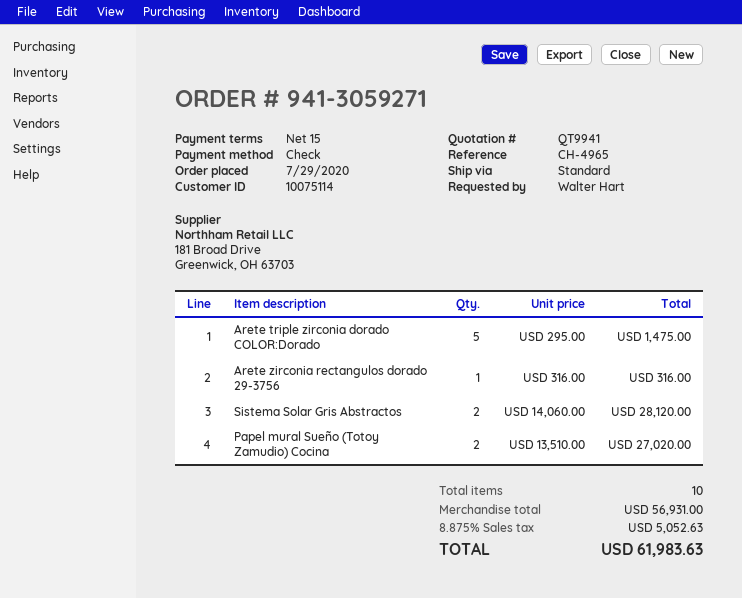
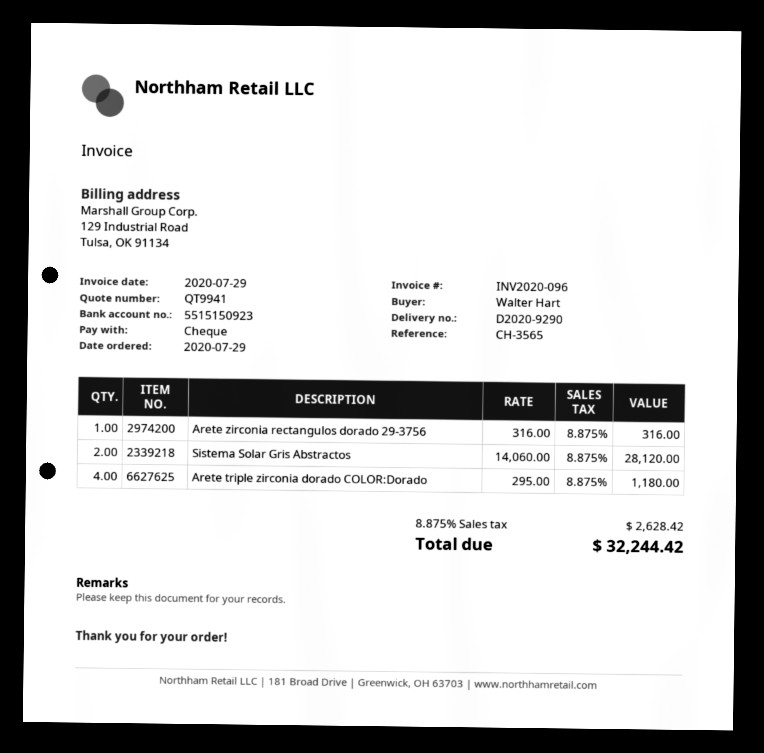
reference: CH-4965 -> CH-3565
Arete triple zirconia dorado COLOR:Dorado: 5 x 295.00 = 1475.00 -> 4 x 295.00 = 1180.00
Papel mural Sueño (Totoy Zamudio) Cocina: 2 x 13510.00 = 27020.00 -> none
tax: 8.875% = 5052.63 -> 8.875% = 2628.42
total: 61983.63 -> 32244.42

